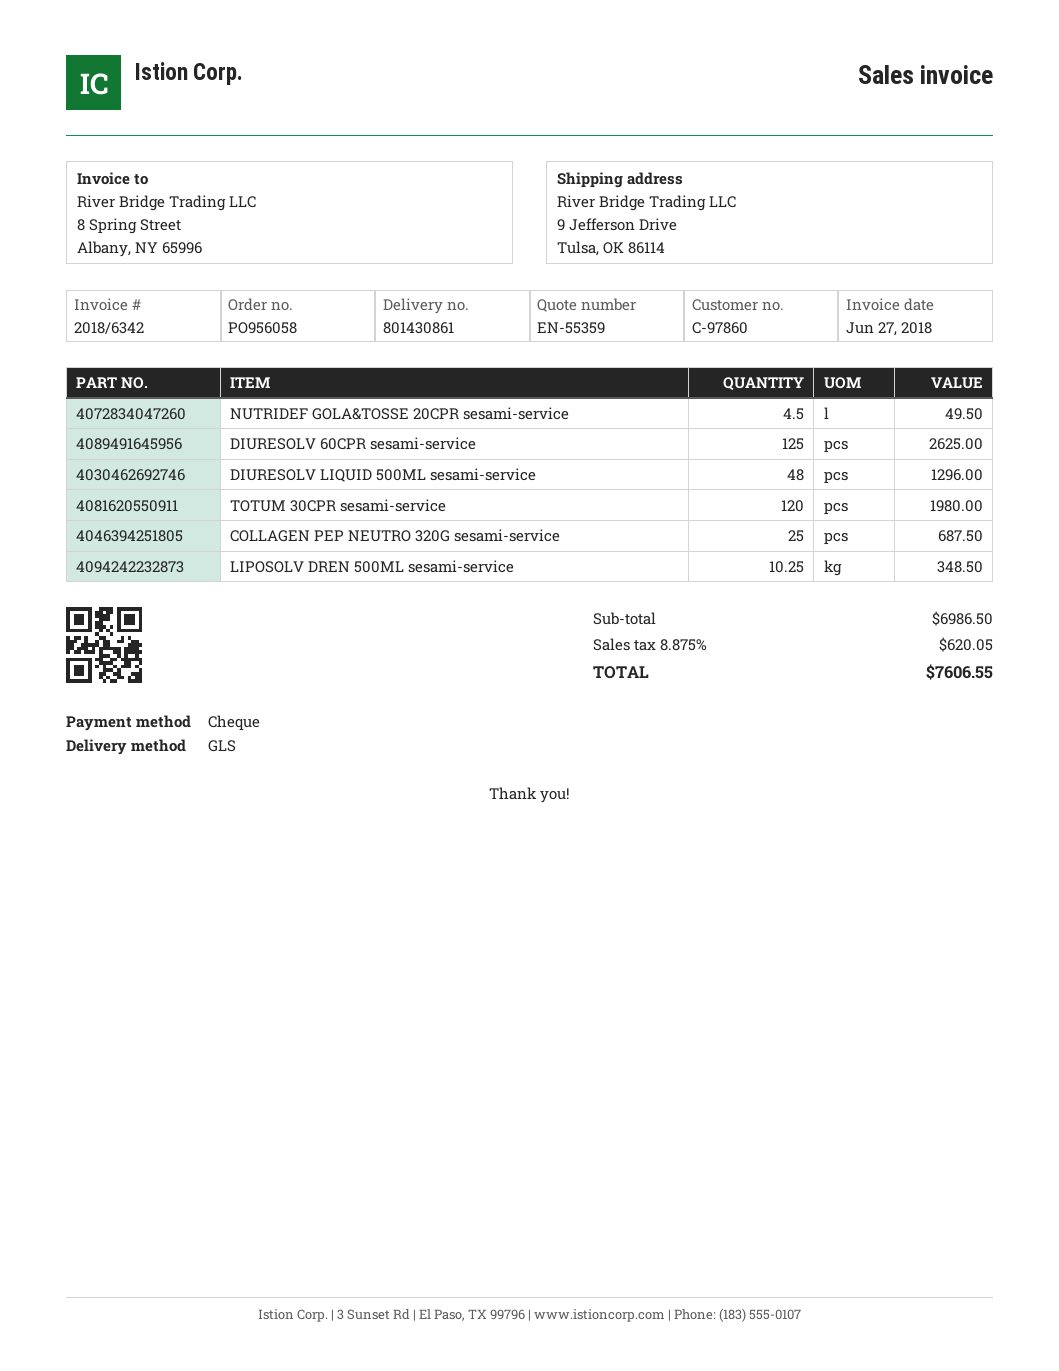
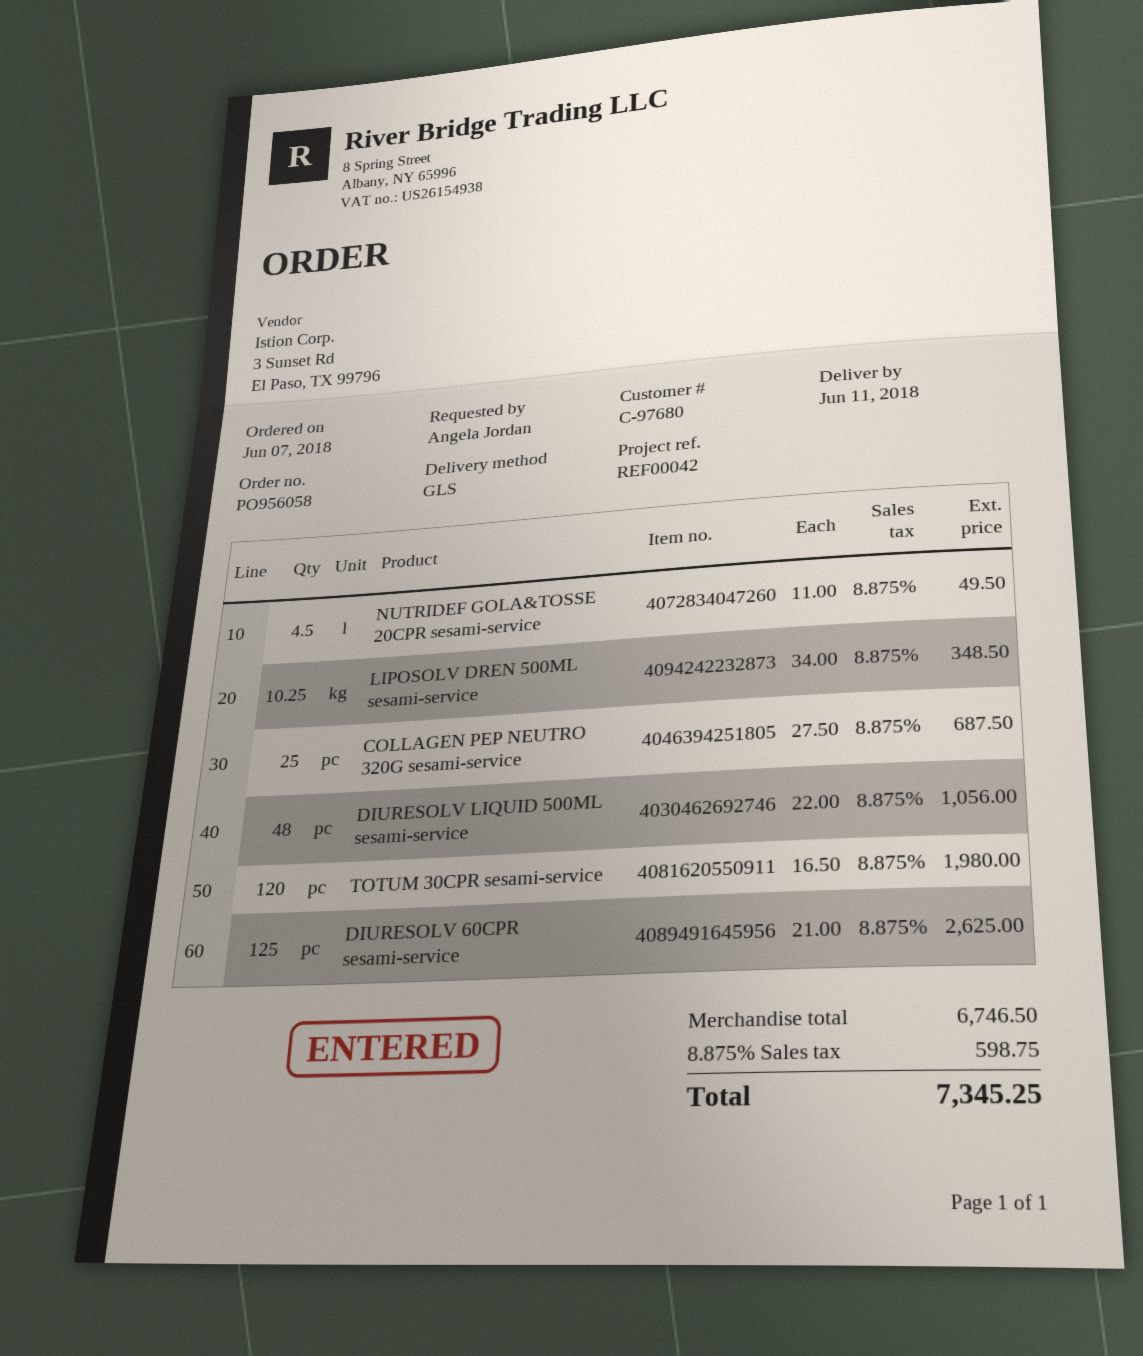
customer number: C-97860 -> C-97680
DIURESOLV LIQUID 500ML sesami-service: 48 for 1296.00 -> 48 for 1056.00
subtotal: 6986.50 -> 6746.50
tax: 8.875% = 620.05 -> 8.875% = 598.75
total: 7606.55 -> 7345.25

